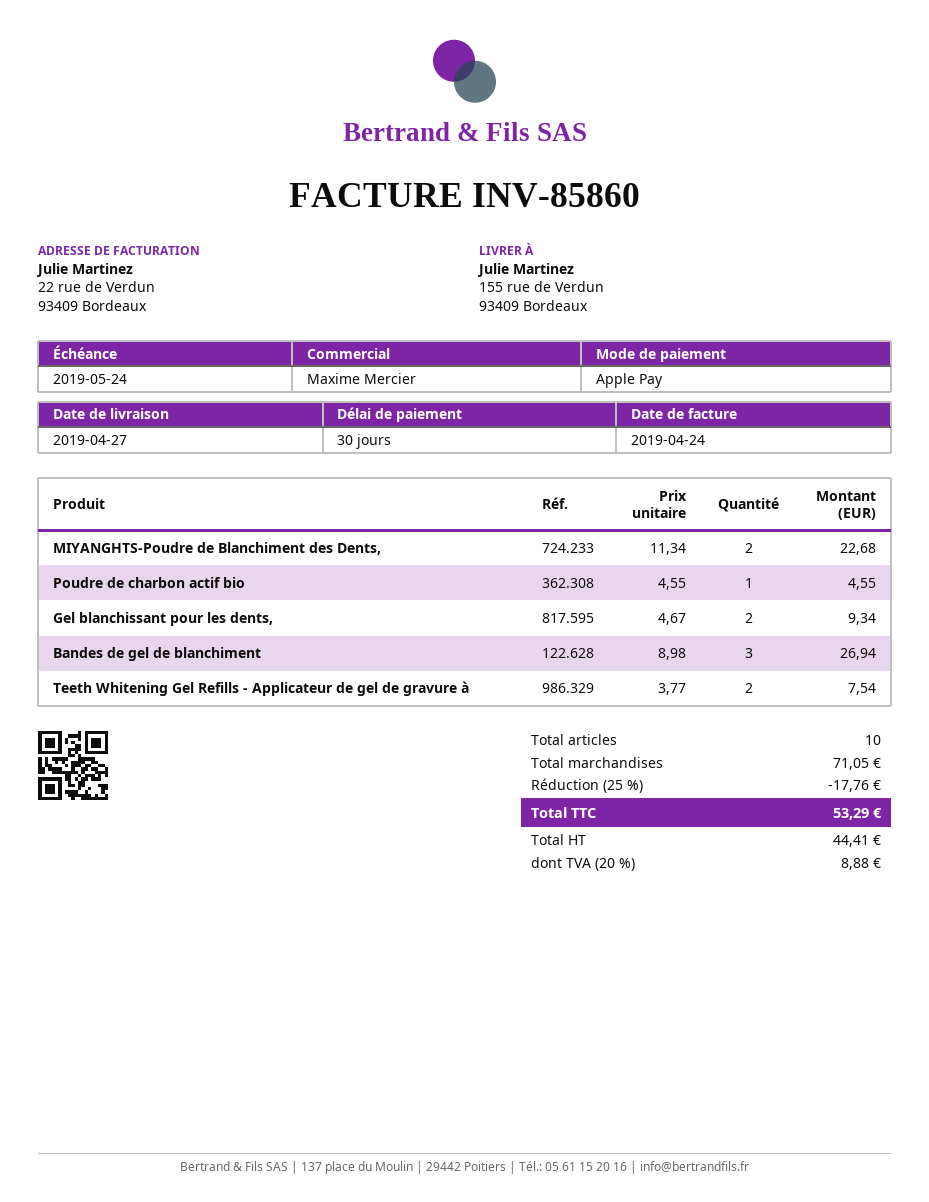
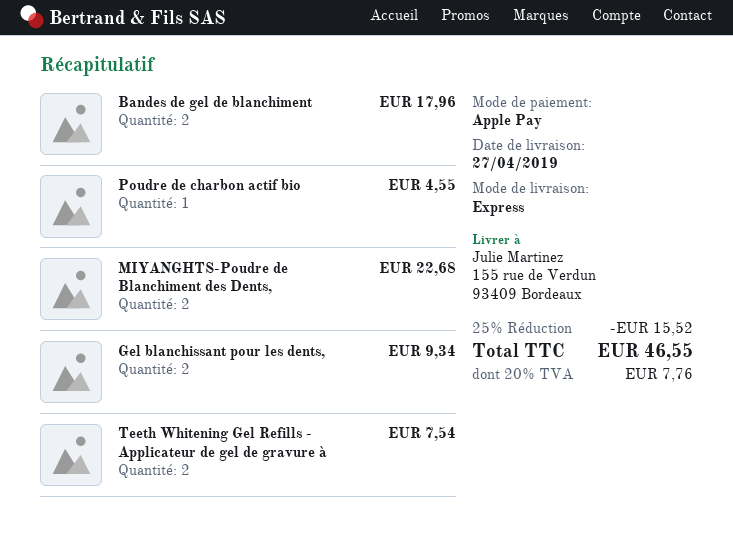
Bandes de gel de blanchiment: 3 for 26.94 -> 2 for 17.96
discount: 25% = 17.76 -> 25% = 15.52
tax: 20% = 8.88 -> 20% = 7.76
total: 53.29 -> 46.55

